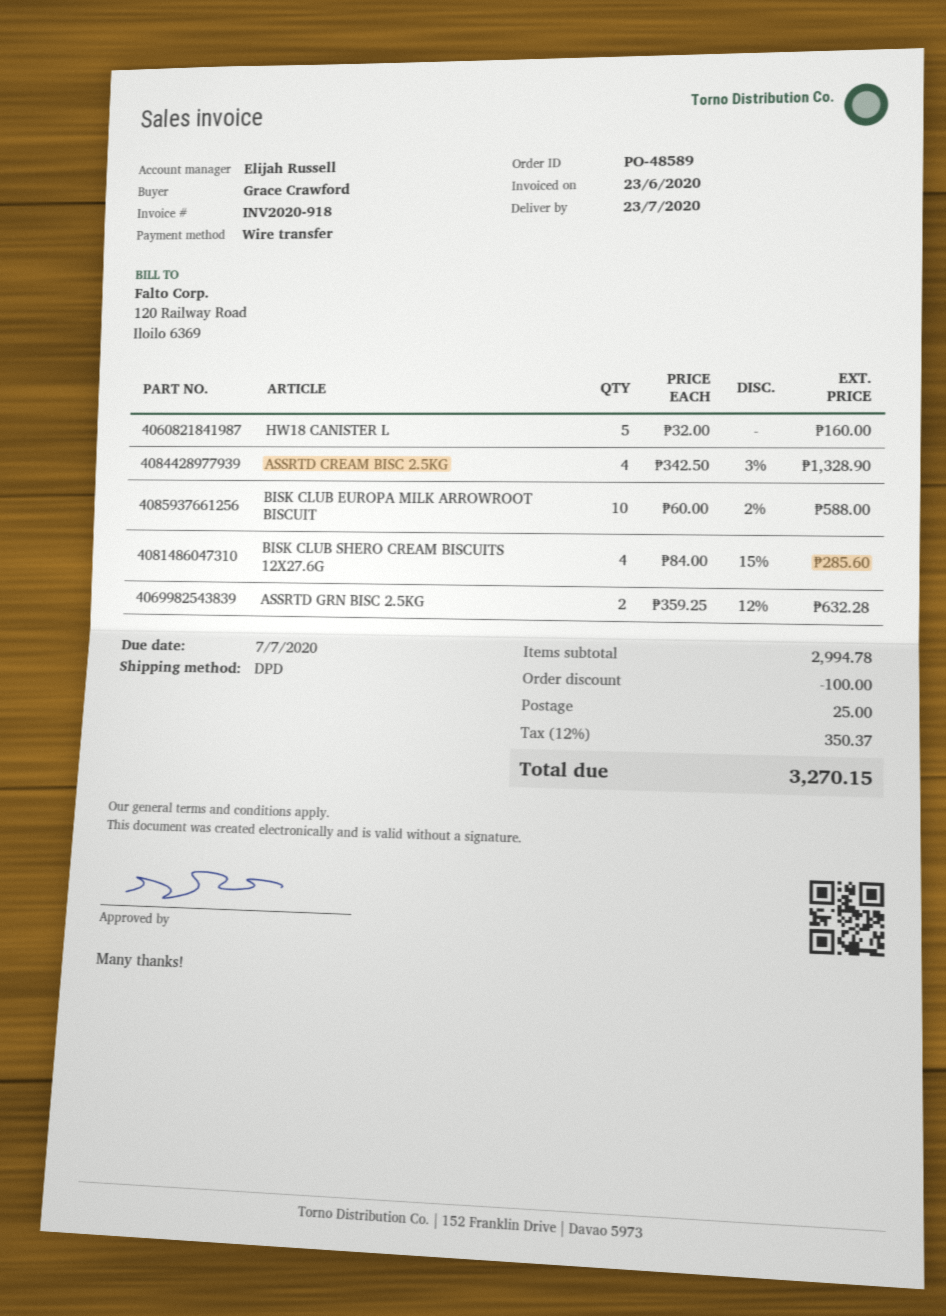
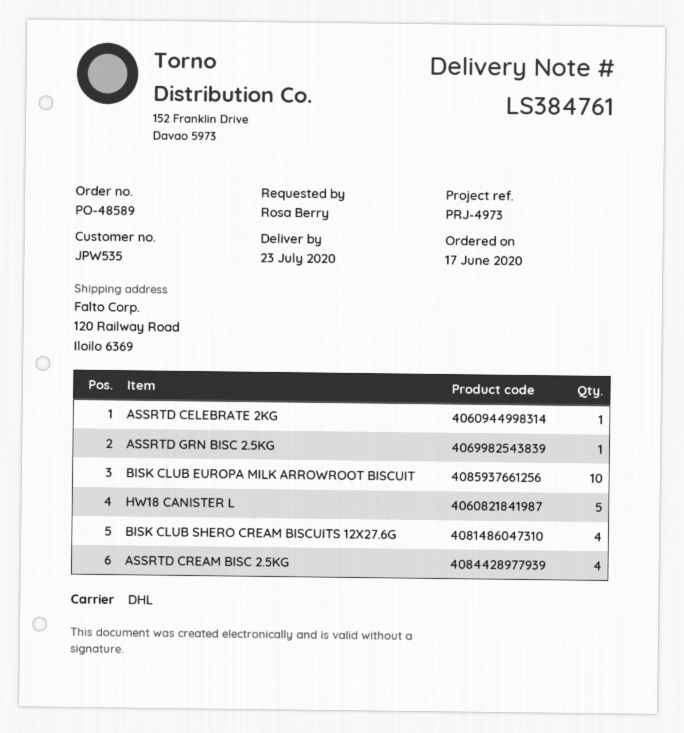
ordered by: Grace Crawford -> Rosa Berry
shipping method: DPD -> DHL
ASSRTD GRN BISC 2.5KG: 2 -> 1
ASSRTD CELEBRATE 2KG: none -> 1

